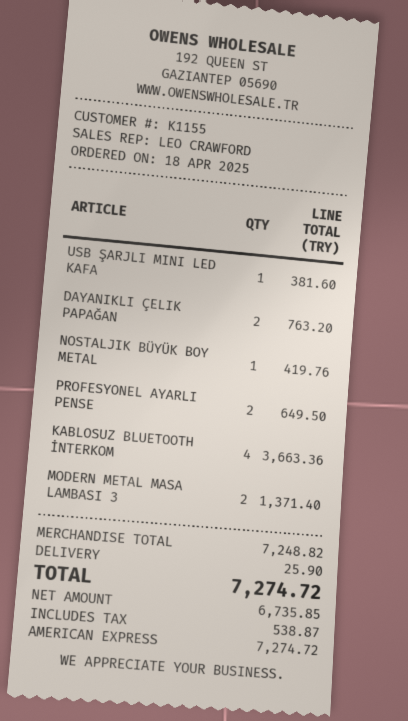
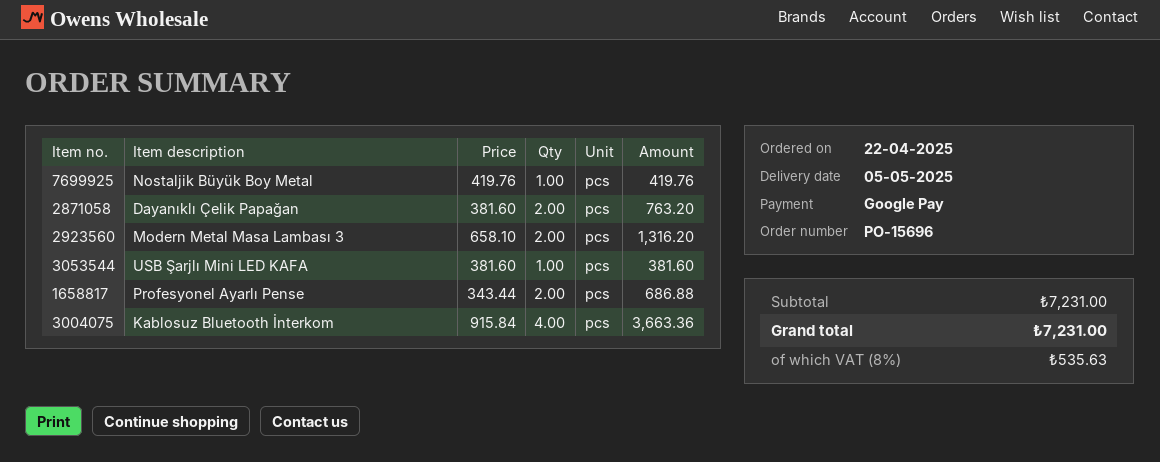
order date: 2025-04-18 -> 2025-04-22
payment method: American Express -> Google Pay
PROFESYONEL AYARLI PENSE: 2 for 649.50 -> 2 for 686.88
MODERN METAL MASA LAMBASI 3: 2 for 1371.40 -> 2 for 1316.20
subtotal: 7248.82 -> 7231.00
shipping: 25.90 -> none
tax: 538.87 -> 535.63
total: 7274.72 -> 7231.00

